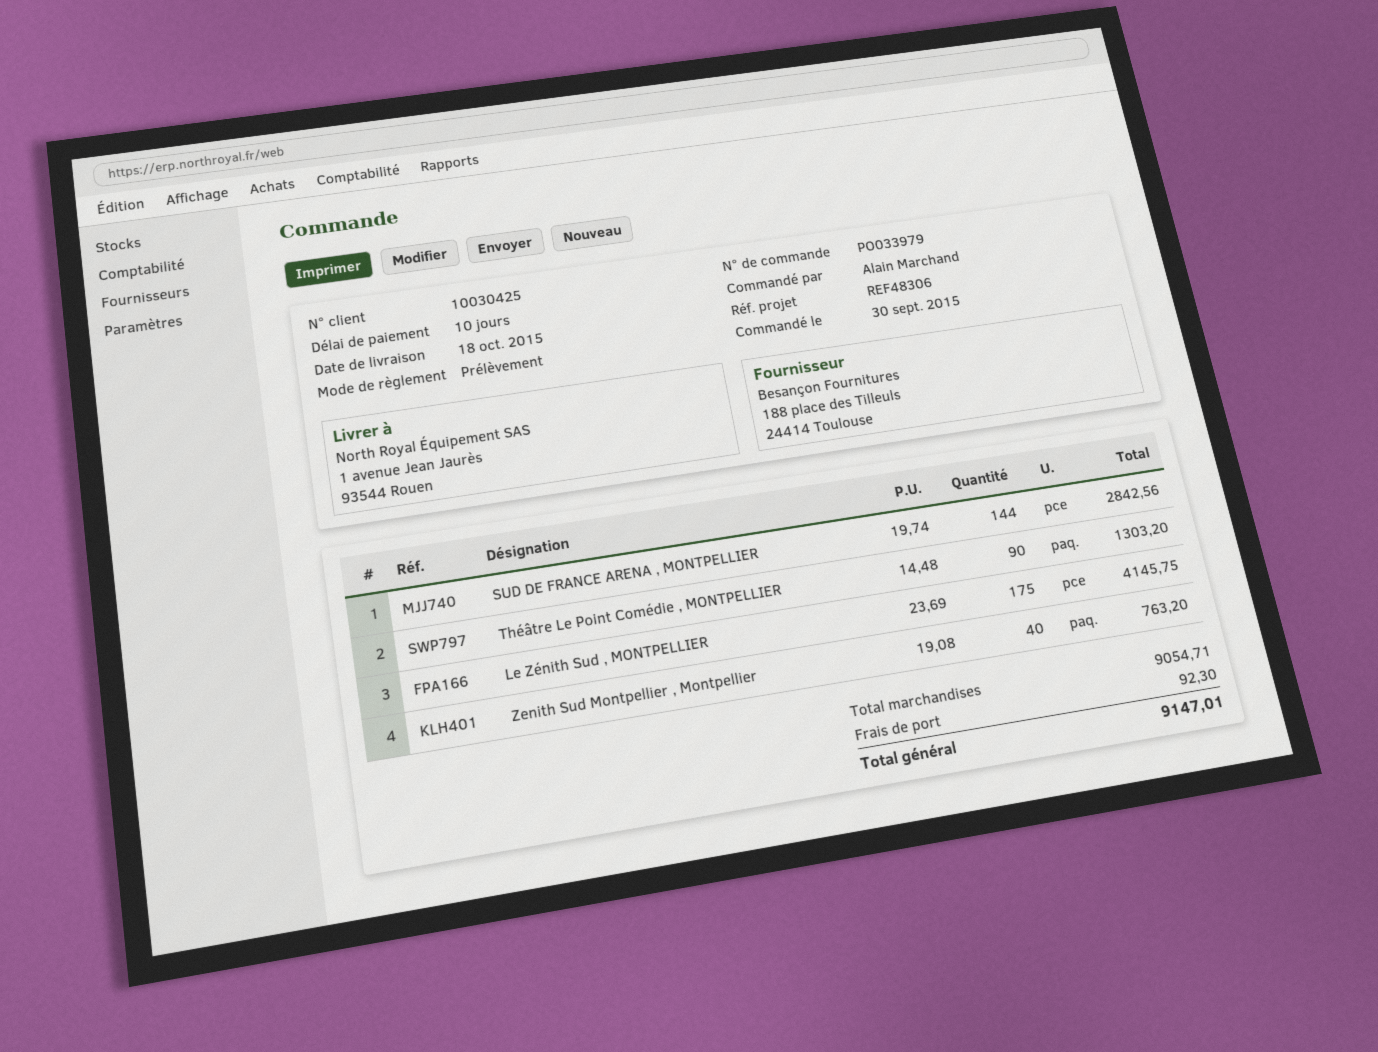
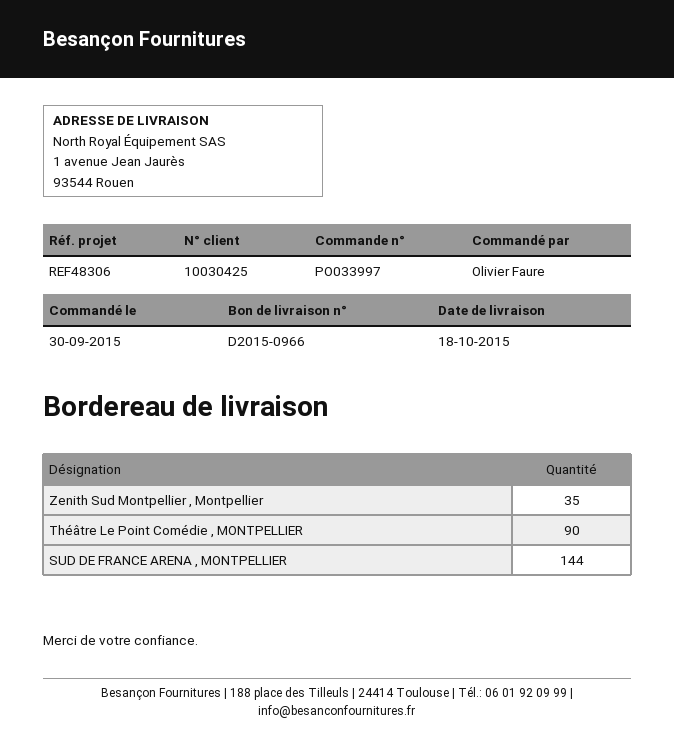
order number: PO033979 -> PO033997
ordered by: Alain Marchand -> Olivier Faure
Le Zénith Sud , MONTPELLIER: 175 -> none
Zenith Sud Montpellier , Montpellier: 40 -> 35

